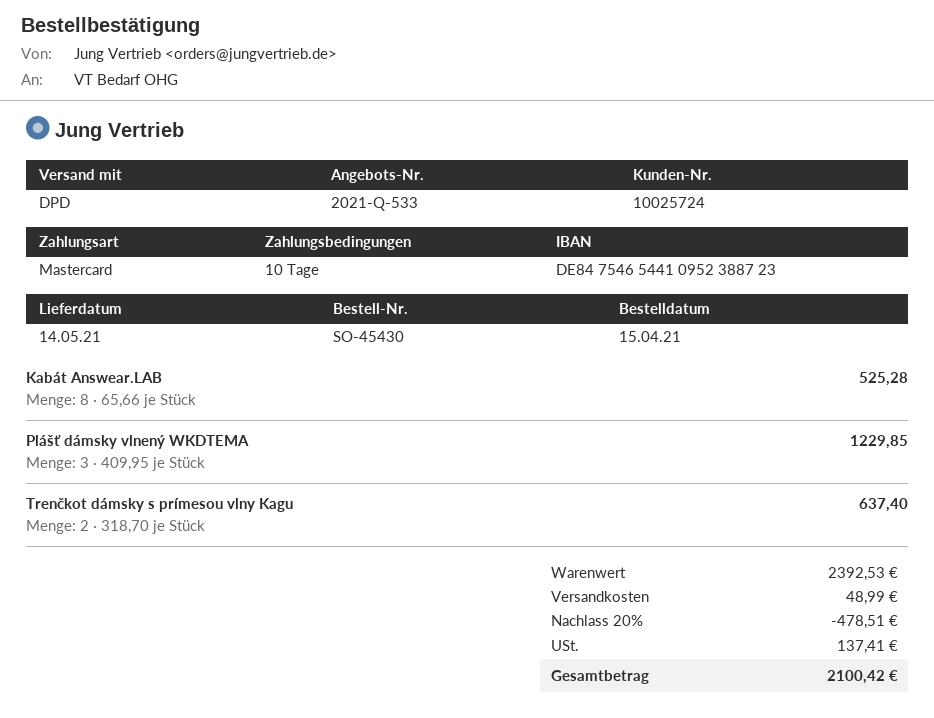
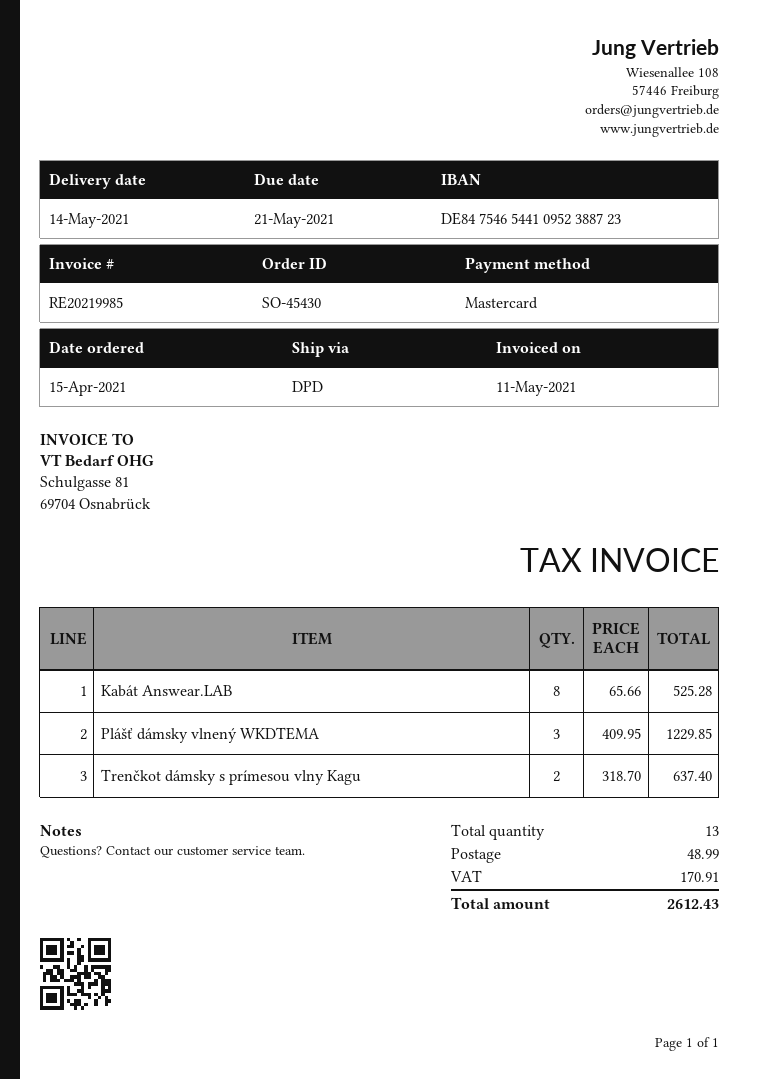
discount: 20% = 478.51 -> none
tax: 137.41 -> 170.91
total: 2100.42 -> 2612.43

